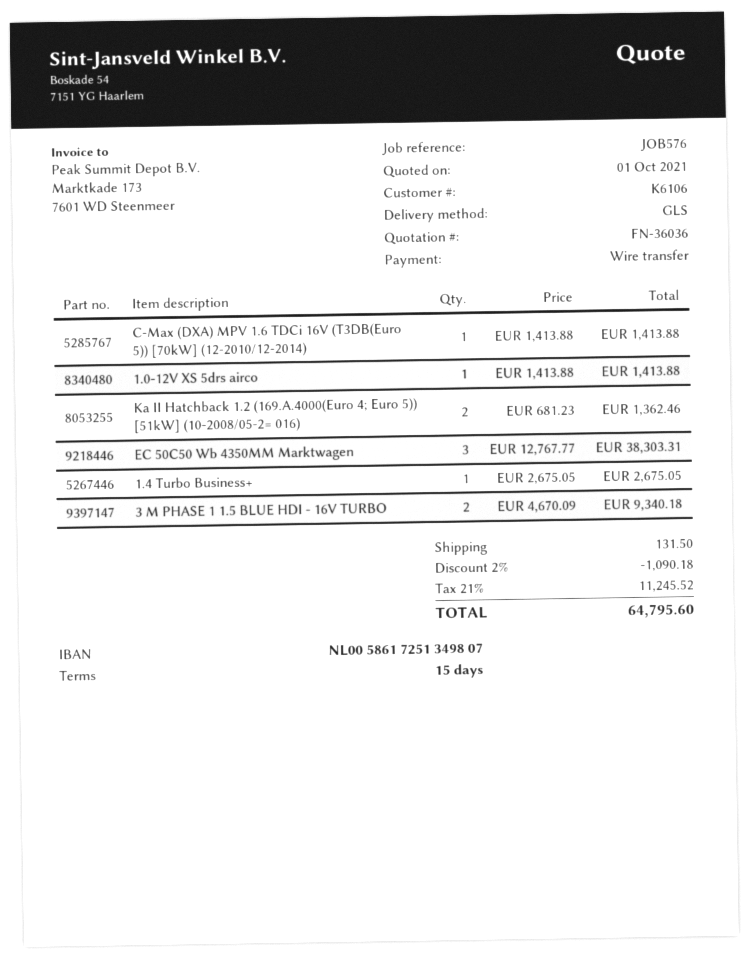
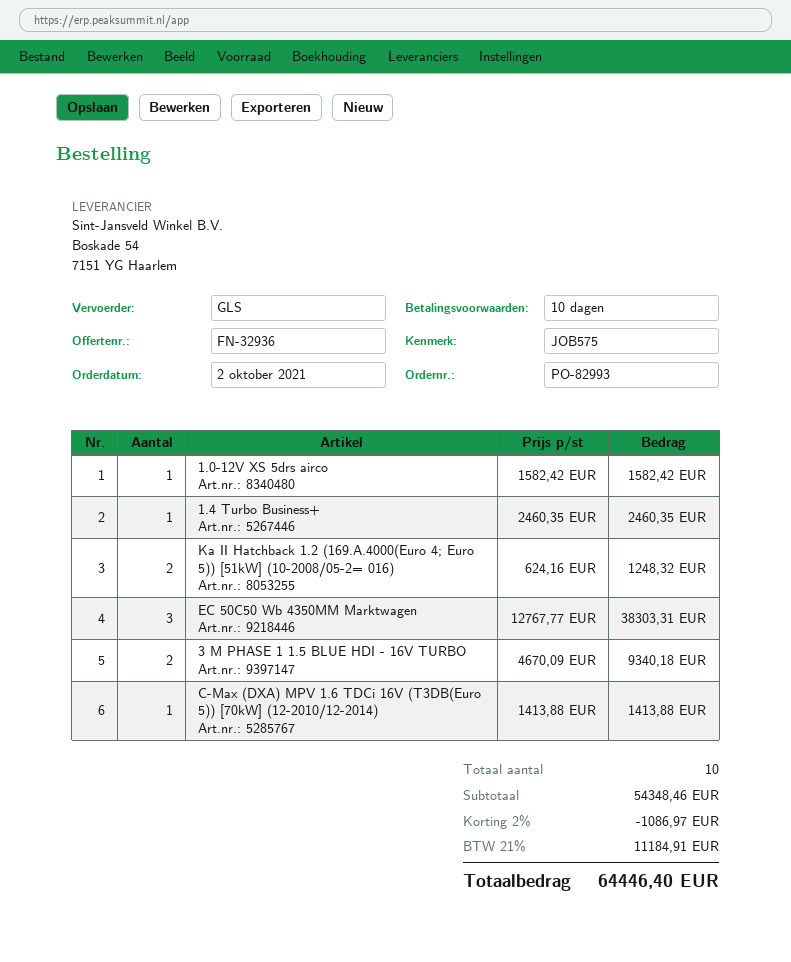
quote number: FN-36036 -> FN-32936
payment terms: 15 days -> 10 days
reference: JOB576 -> JOB575
1.0-12V XS 5drs airco: 1 x 1413.88 = 1413.88 -> 1 x 1582.42 = 1582.42
Ka II Hatchback 1.2 (169.A.4000(Euro 4; Euro 5)) [51kW] (10-2008/05-2= 016): 2 x 681.23 = 1362.46 -> 2 x 624.16 = 1248.32
1.4 Turbo Business+: 1 x 2675.05 = 2675.05 -> 1 x 2460.35 = 2460.35
discount: 2% = 1090.18 -> 2% = 1086.97
shipping: 131.50 -> none
tax: 21% = 11245.52 -> 21% = 11184.91
total: 64795.60 -> 64446.40

